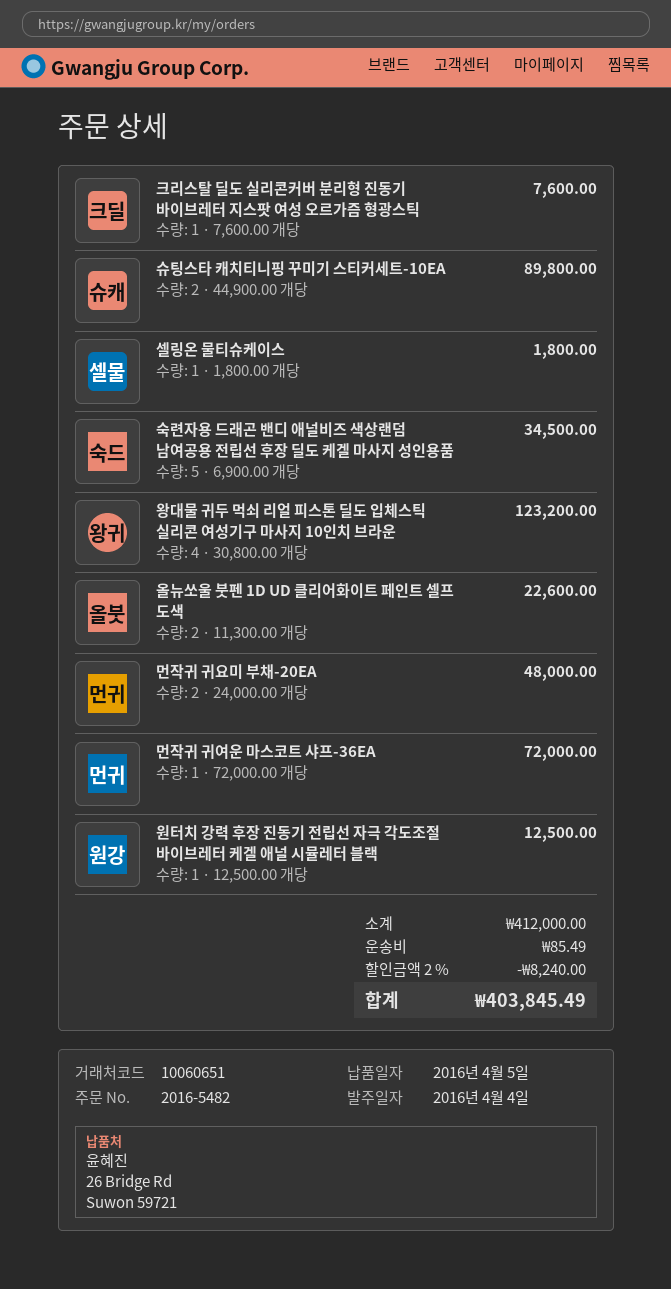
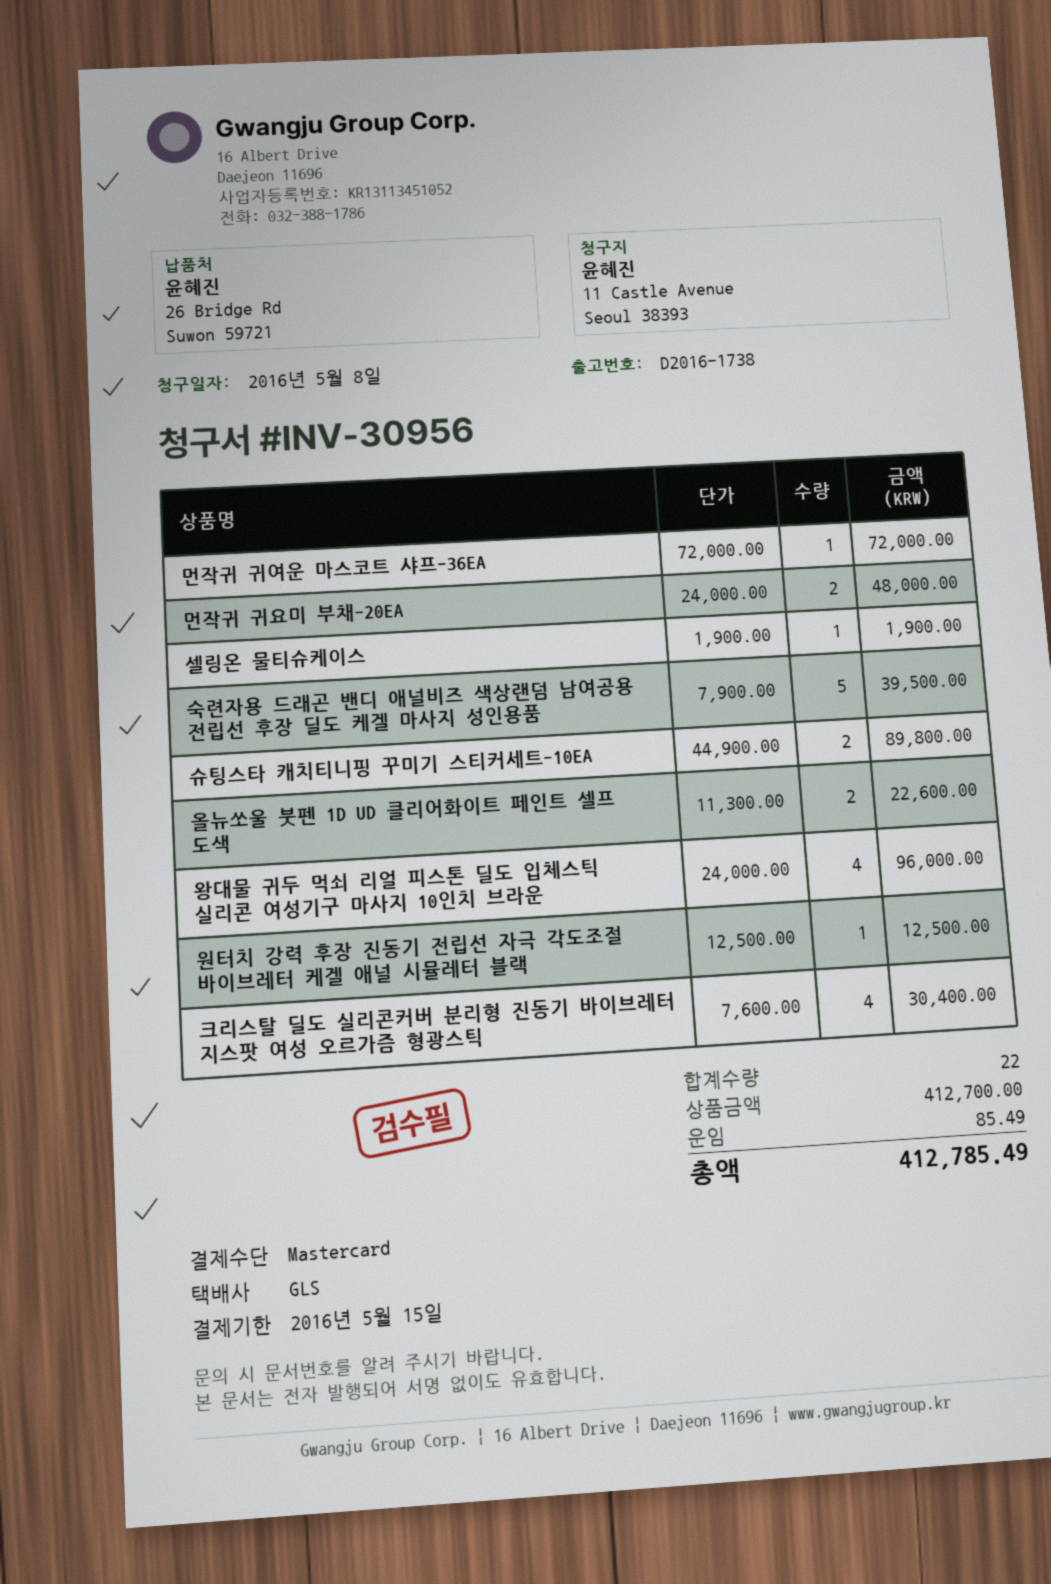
크리스탈 딜도 실리콘커버 분리형 진동기 바이브레터 지스팟 여성 오르가즘 형광스틱: 1 x 7600.00 = 7600.00 -> 4 x 7600.00 = 30400.00
셀링온 물티슈케이스: 1 x 1800.00 = 1800.00 -> 1 x 1900.00 = 1900.00
숙련자용 드래곤 밴디 애널비즈 색상랜덤 남여공용 전립선 후장 딜도 케겔 마사지 성인용품: 5 x 6900.00 = 34500.00 -> 5 x 7900.00 = 39500.00
왕대물 귀두 먹쇠 리얼 피스톤 딜도 입체스틱 실리콘 여성기구 마사지 10인치 브라운: 4 x 30800.00 = 123200.00 -> 4 x 24000.00 = 96000.00
subtotal: 412000.00 -> 412700.00
discount: 2% = 8240.00 -> none
total: 403845.49 -> 412785.49

